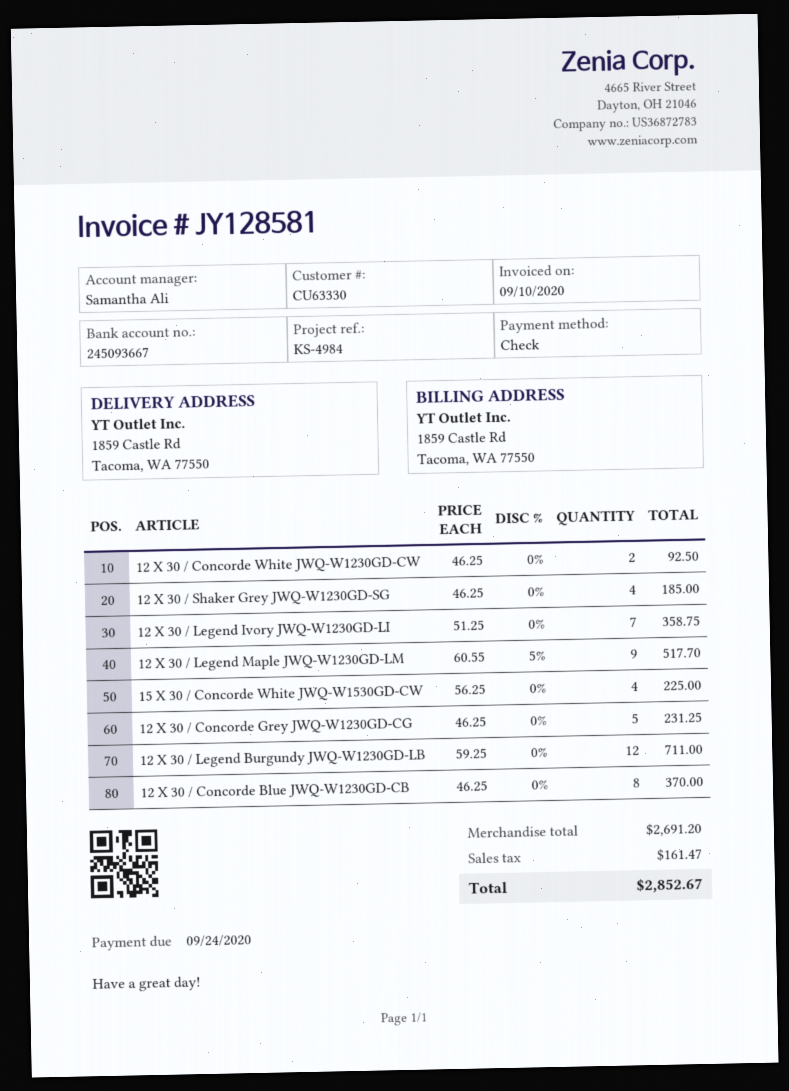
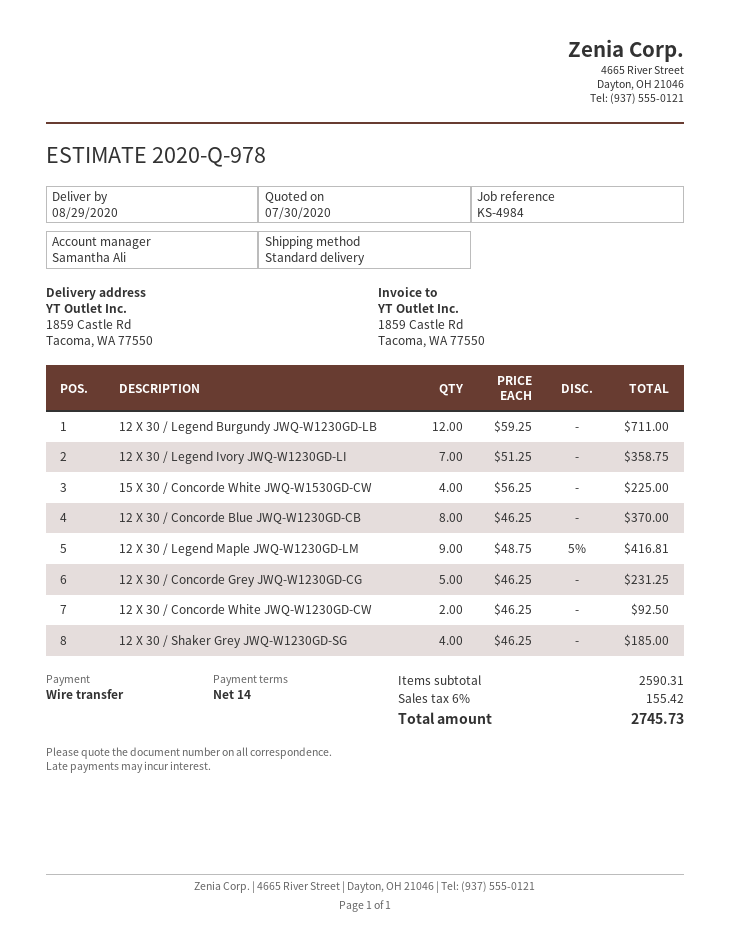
payment method: cheque -> bank transfer
12 X 30 / Legend Maple JWQ-W1230GD-LM: 9 x 60.55 - 5% = 517.70 -> 9 x 48.75 - 5% = 416.81
subtotal: 2691.20 -> 2590.31
tax: 161.47 -> 155.42
total: 2852.67 -> 2745.73

